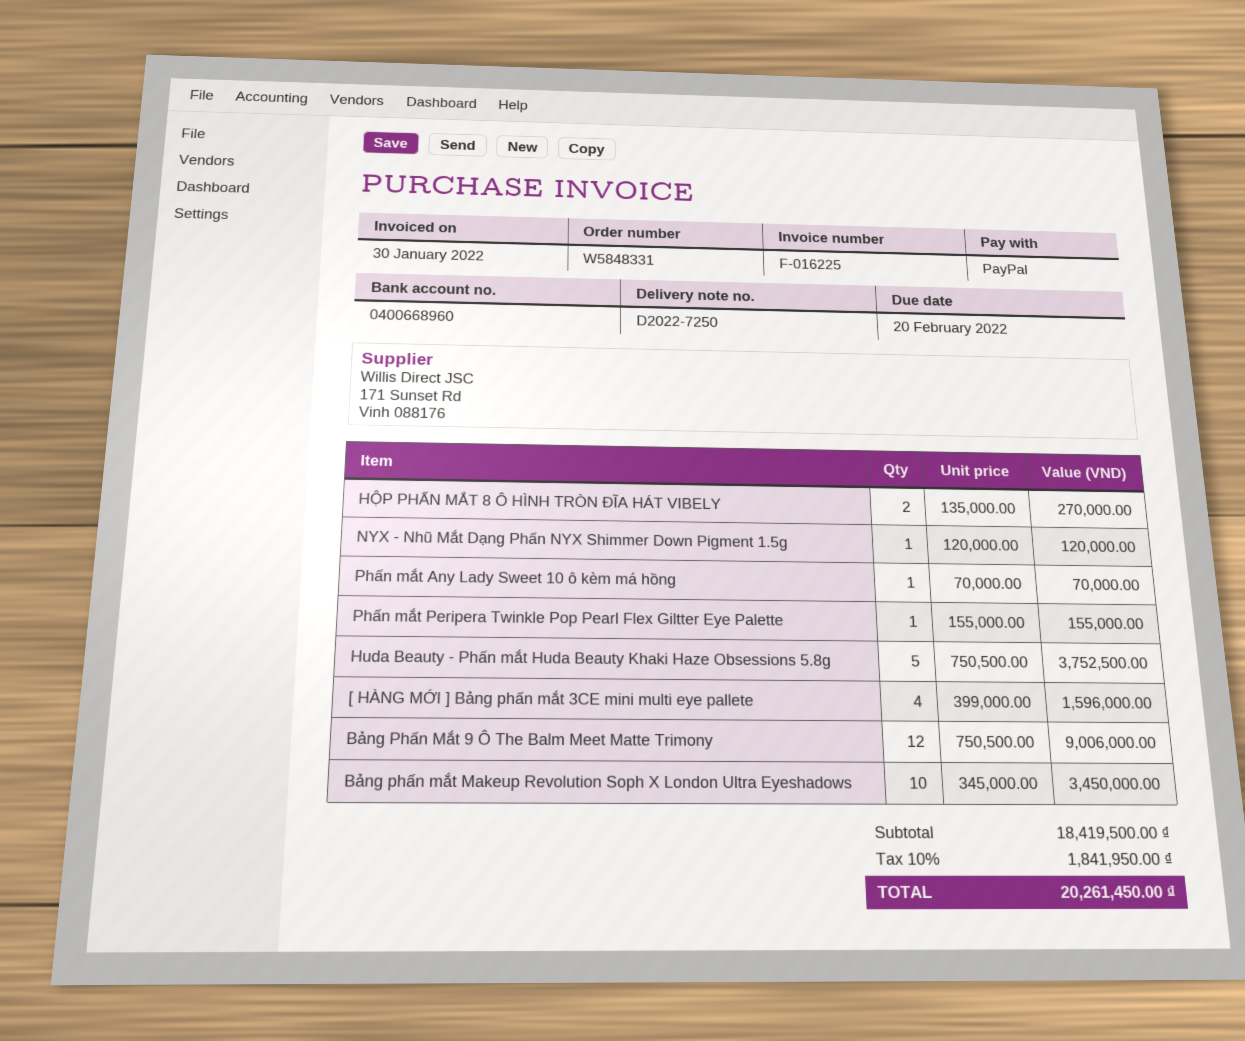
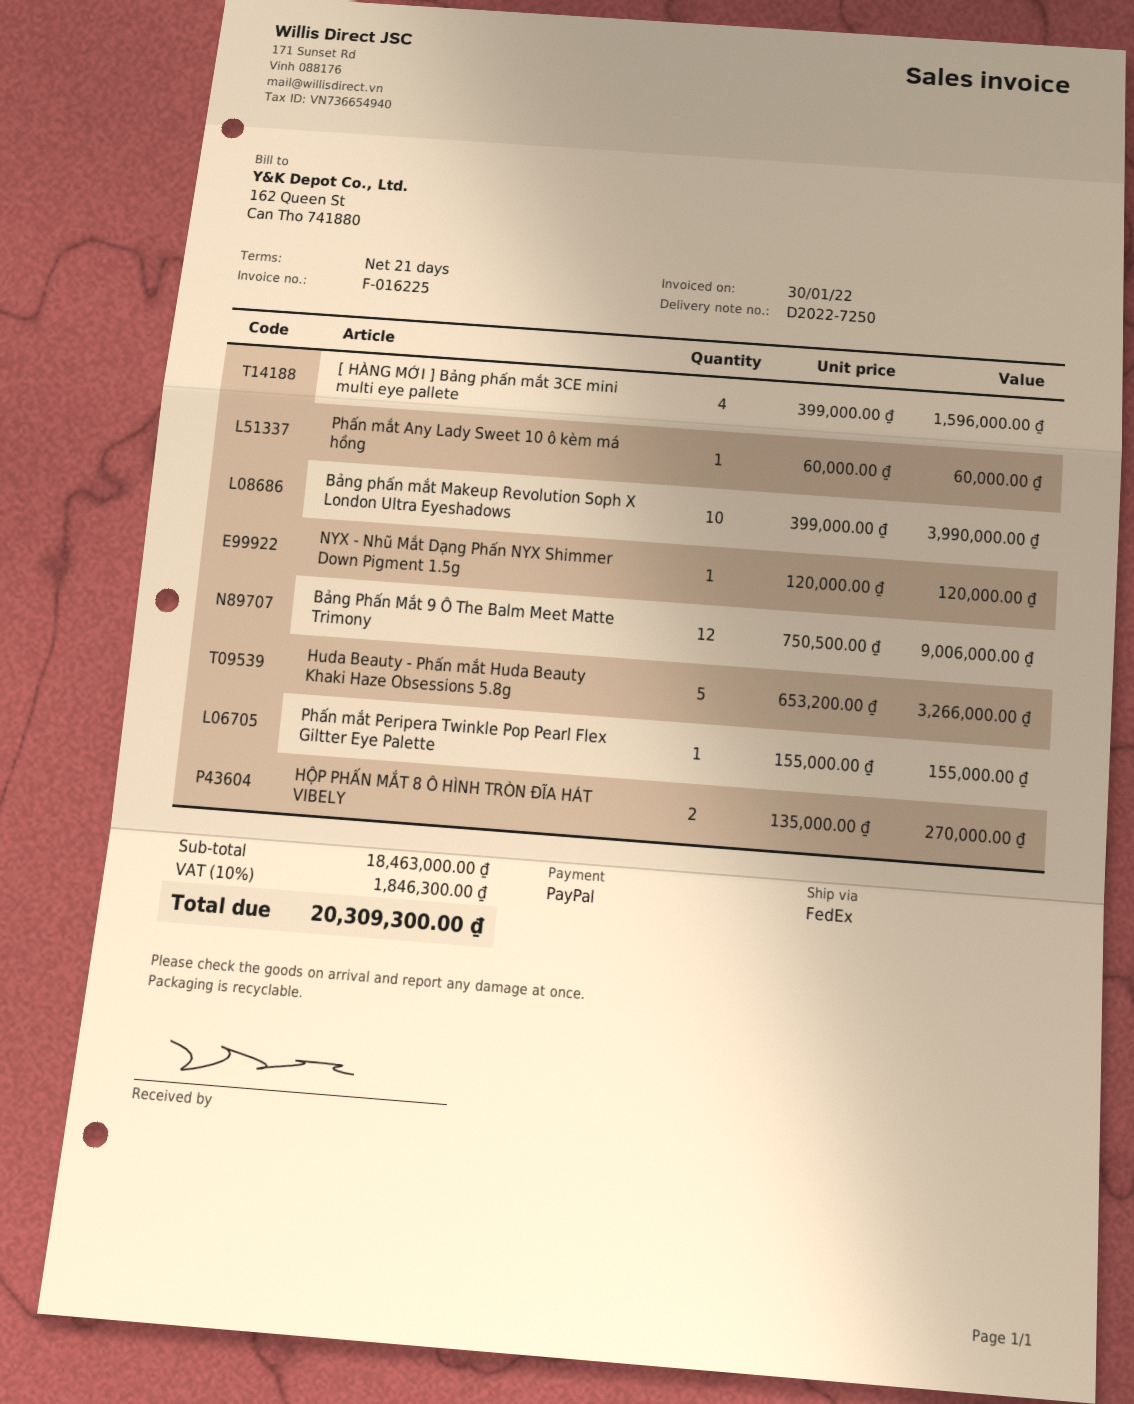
Phấn mắt Any Lady Sweet 10 ô kèm má hồng: 1 x 70000.00 = 70000.00 -> 1 x 60000.00 = 60000.00
Huda Beauty - Phấn mắt Huda Beauty Khaki Haze Obsessions 5.8g: 5 x 750500.00 = 3752500.00 -> 5 x 653200.00 = 3266000.00
Bảng phấn mắt Makeup Revolution Soph X London Ultra Eyeshadows: 10 x 345000.00 = 3450000.00 -> 10 x 399000.00 = 3990000.00
subtotal: 18419500.00 -> 18463000.00
tax: 10% = 1841950.00 -> 10% = 1846300.00
total: 20261450.00 -> 20309300.00

